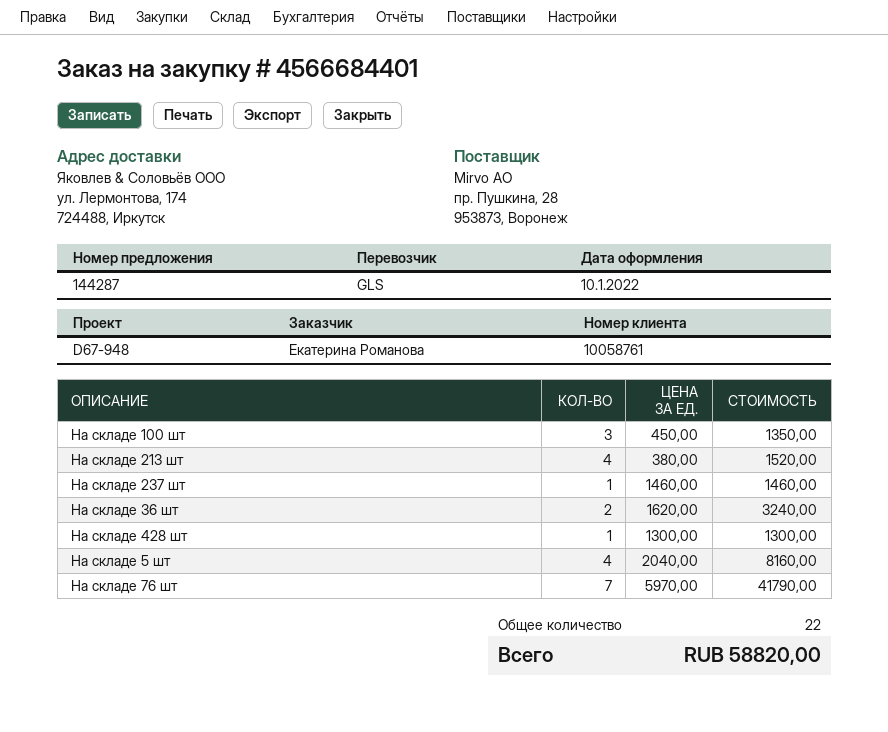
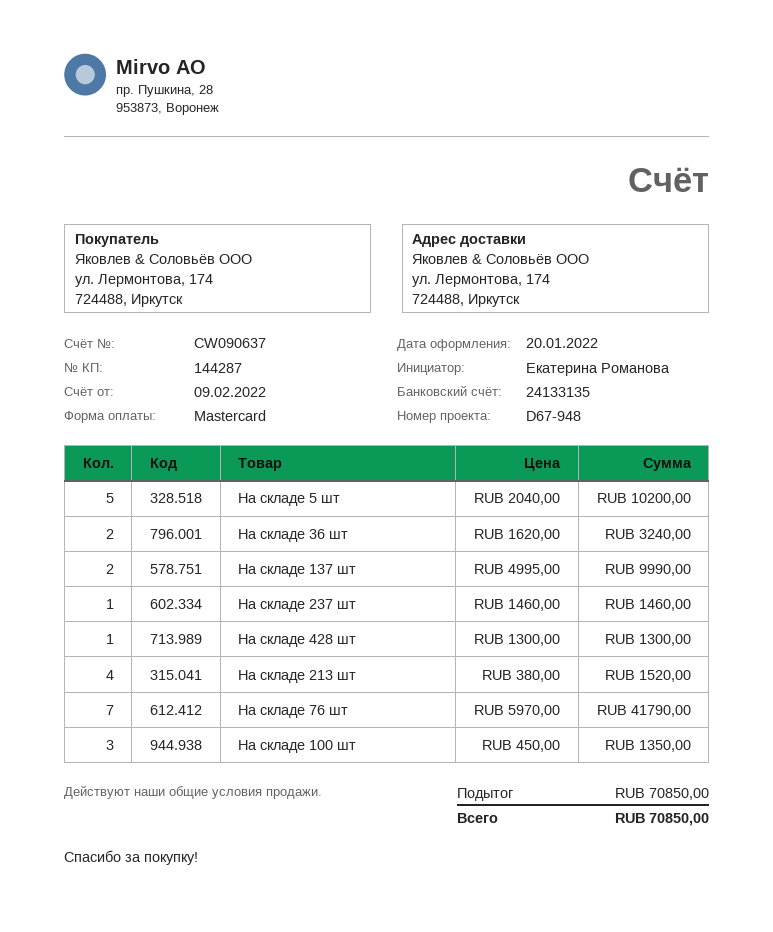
order date: 2022-01-10 -> 2022-01-20
На складе 5 шт: 4 x 2040.00 = 8160.00 -> 5 x 2040.00 = 10200.00
На складе 137 шт: none -> 2 x 4995.00 = 9990.00
total: 58820.00 -> 70850.00

